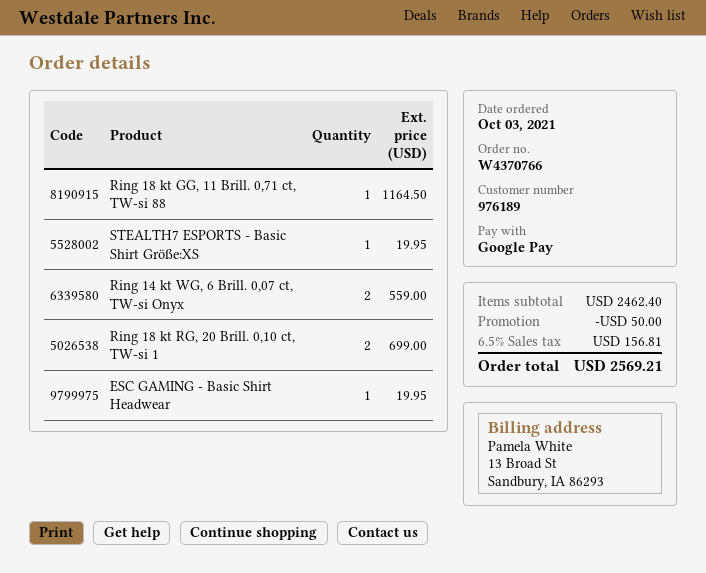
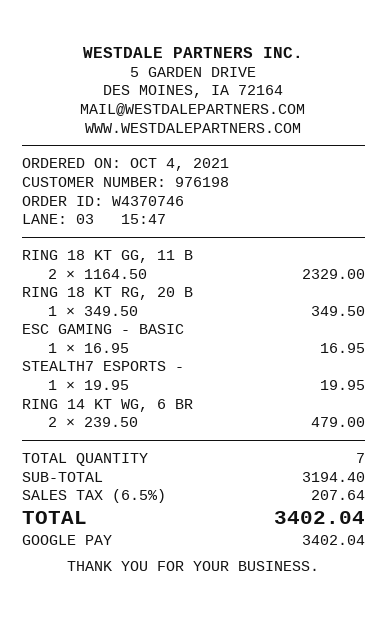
order number: W4370766 -> W4370746
order date: 2021-10-03 -> 2021-10-04
customer number: 976189 -> 976198
Ring 18 kt GG, 11 Brill. 0,71 ct, TW-si 88: 1 for 1164.50 -> 2 for 2329.00
Ring 14 kt WG, 6 Brill. 0,07 ct, TW-si Onyx: 2 for 559.00 -> 2 for 479.00
Ring 18 kt RG, 20 Brill. 0,10 ct, TW-si 1: 2 for 699.00 -> 1 for 349.50
ESC GAMING - Basic Shirt Headwear: 1 for 19.95 -> 1 for 16.95
subtotal: 2462.40 -> 3194.40
discount: 50.00 -> none
tax: 6.5% = 156.81 -> 6.5% = 207.64
total: 2569.21 -> 3402.04

